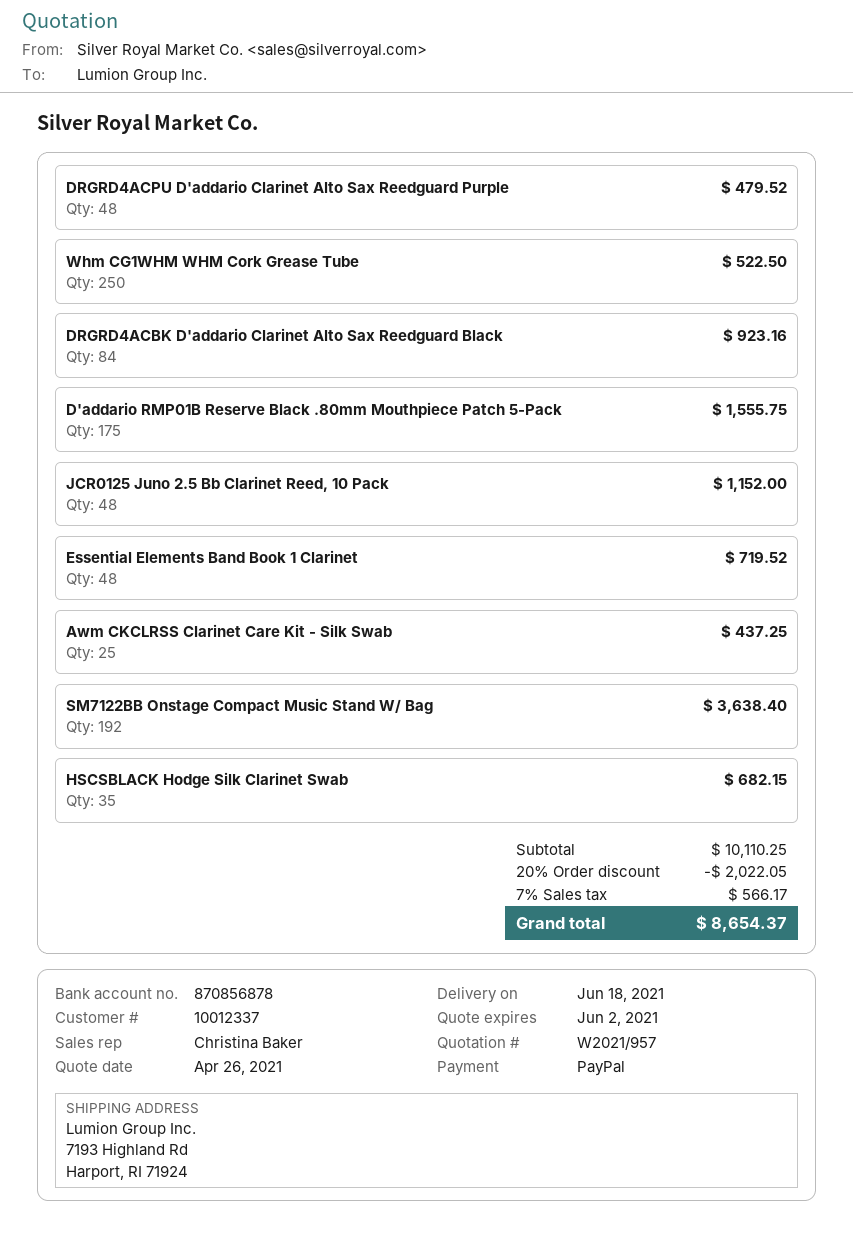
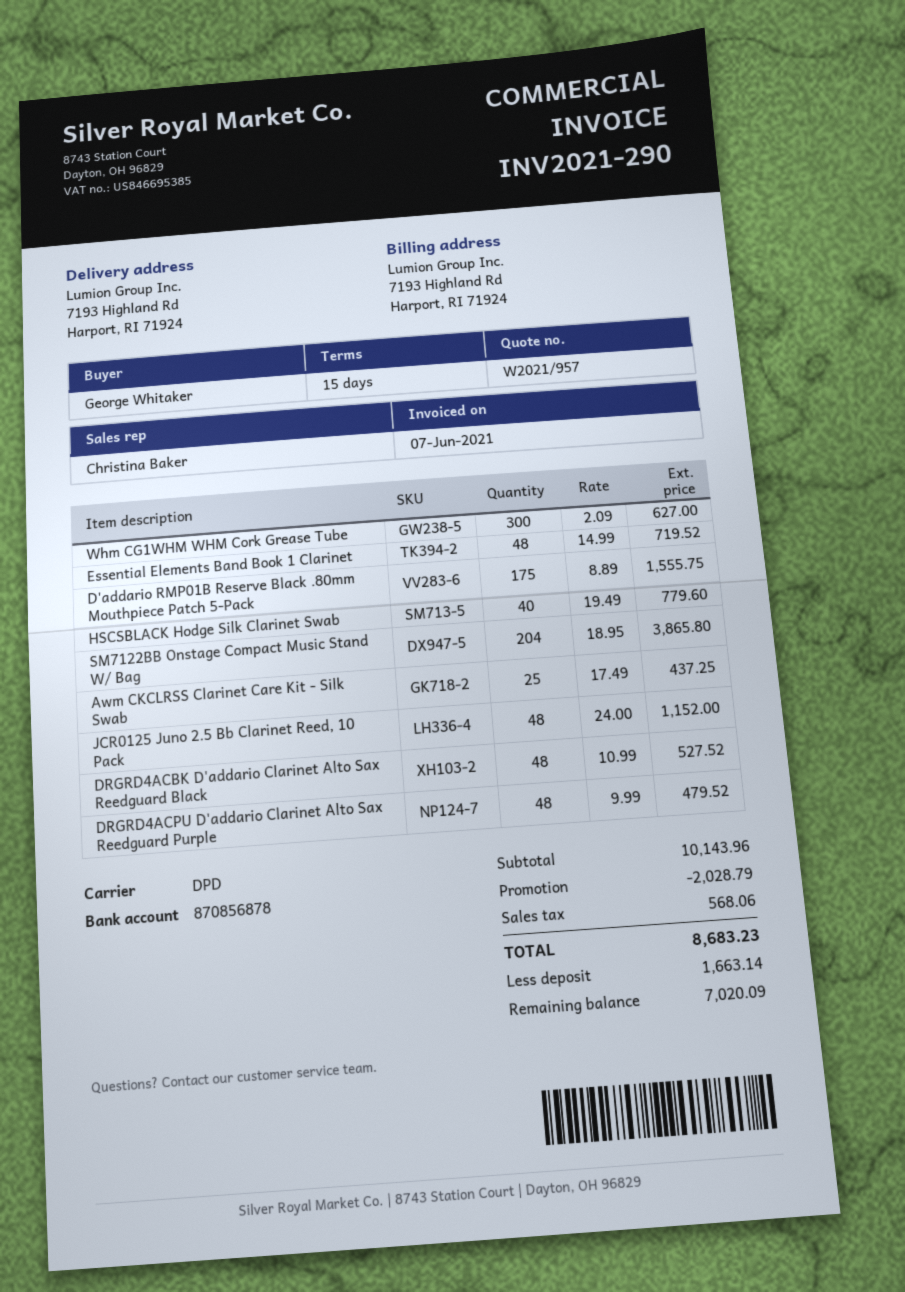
Whm CG1WHM WHM Cork Grease Tube: 250 for 522.50 -> 300 for 627.00
DRGRD4ACBK D'addario Clarinet Alto Sax Reedguard Black: 84 for 923.16 -> 48 for 527.52
SM7122BB Onstage Compact Music Stand W/ Bag: 192 for 3638.40 -> 204 for 3865.80
HSCSBLACK Hodge Silk Clarinet Swab: 35 for 682.15 -> 40 for 779.60
subtotal: 10110.25 -> 10143.96
discount: 2022.05 -> 2028.79
tax: 566.17 -> 568.06
total: 8654.37 -> 8683.23

